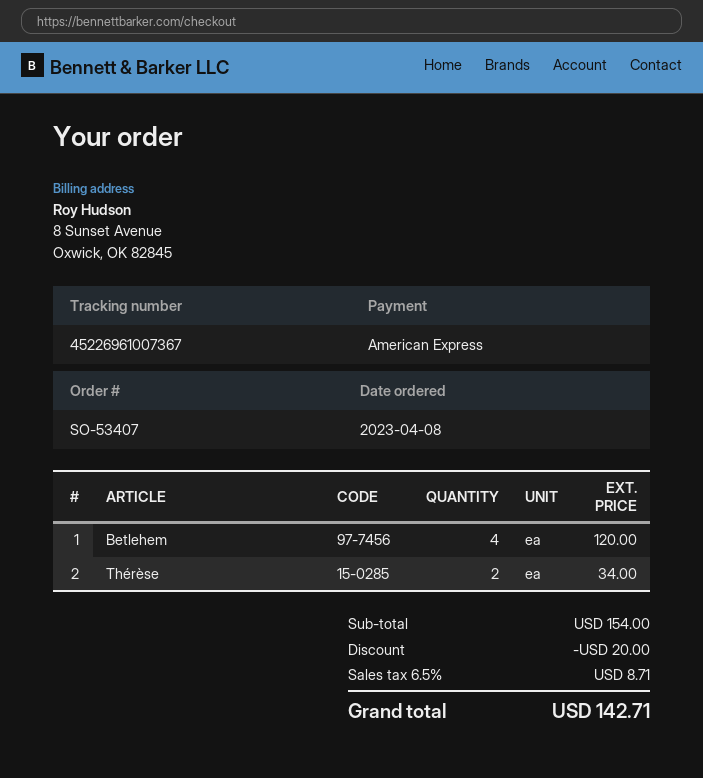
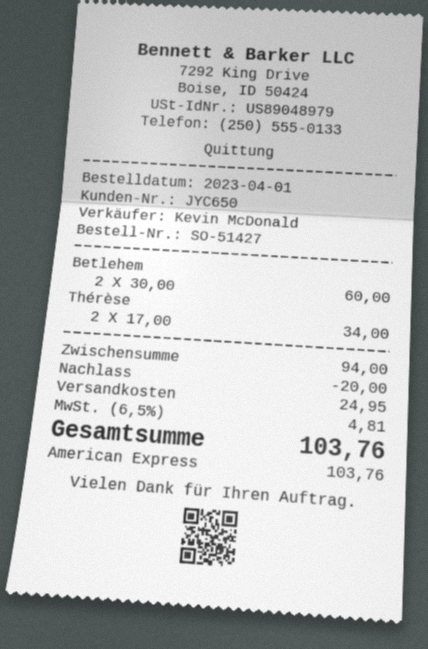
order number: SO-53407 -> SO-51427
order date: 2023-04-08 -> 2023-04-01
Betlehem: 4 for 120.00 -> 2 for 60.00
subtotal: 154.00 -> 94.00
shipping: none -> 24.95
tax: 6.5% = 8.71 -> 6.5% = 4.81
total: 142.71 -> 103.76

